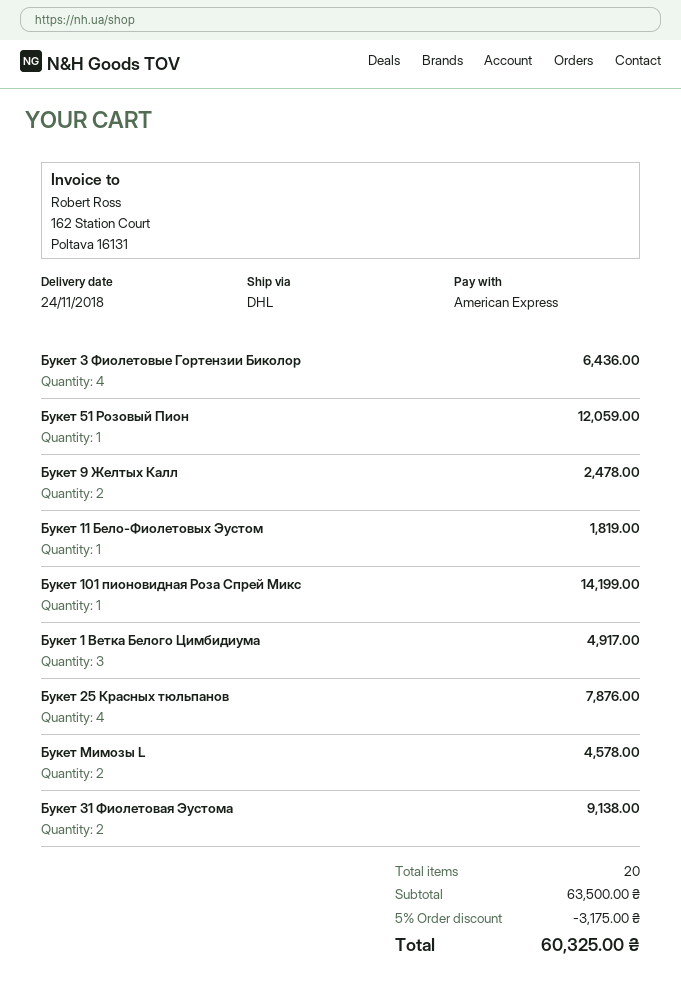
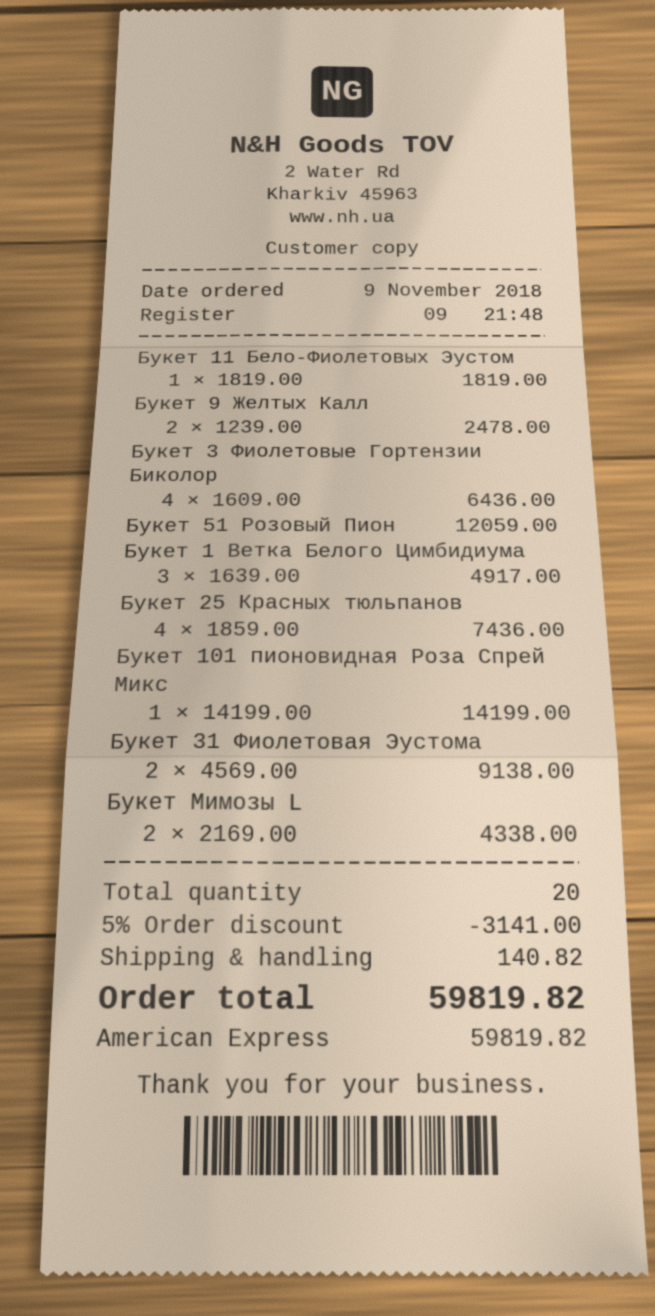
Букет 25 Красных тюльпанов: 4 for 7876.00 -> 4 for 7436.00
Букет Мимозы L: 2 for 4578.00 -> 2 for 4338.00
discount: 5% = 3175.00 -> 5% = 3141.00
shipping: none -> 140.82
total: 60325.00 -> 59819.82

